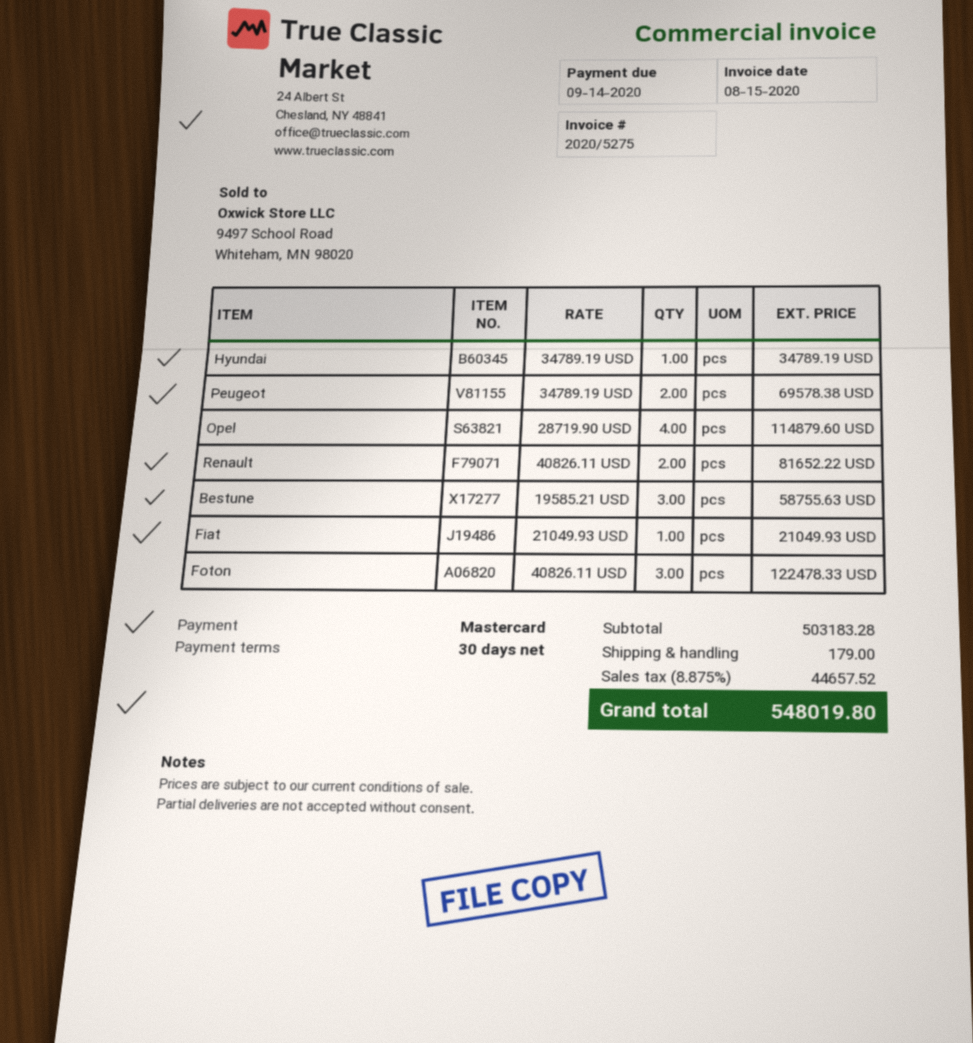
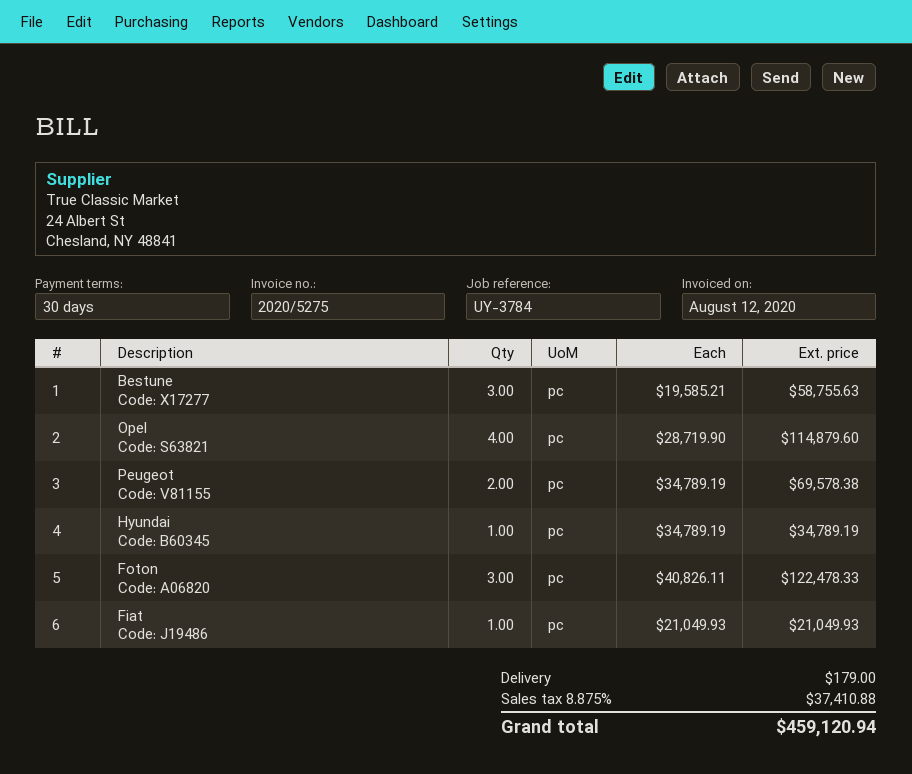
invoice date: 2020-08-15 -> 2020-08-12
Renault: 2 x 40826.11 = 81652.22 -> none
tax: 8.875% = 44657.52 -> 8.875% = 37410.88
total: 548019.80 -> 459120.94

